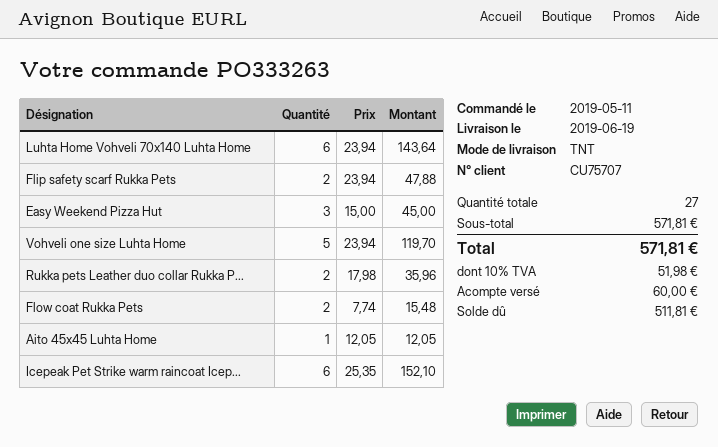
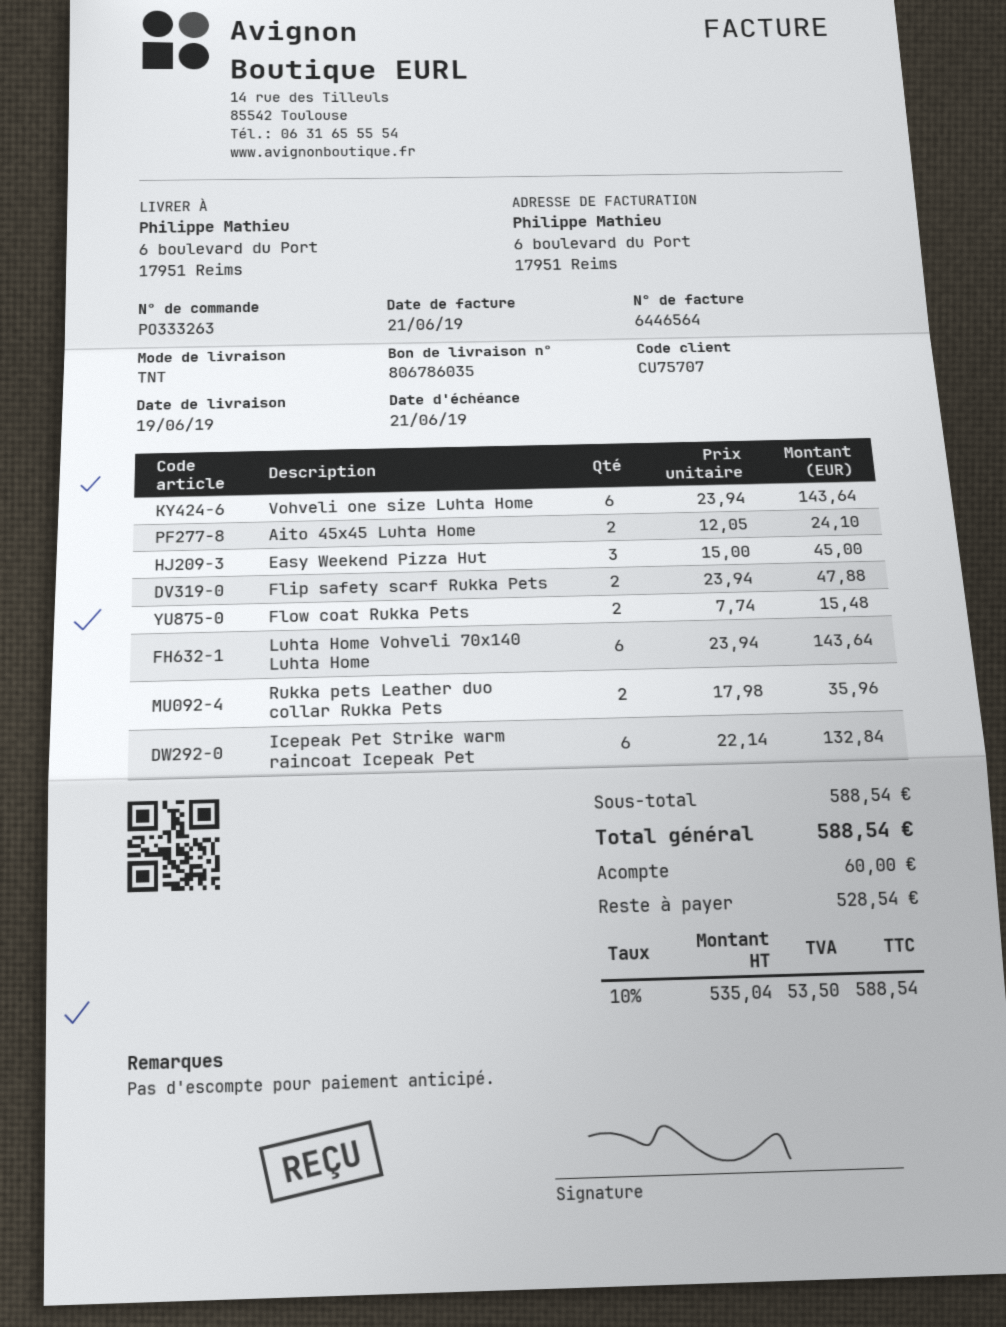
Vohveli one size Luhta Home: 5 x 23.94 = 119.70 -> 6 x 23.94 = 143.64
Aito 45x45 Luhta Home: 1 x 12.05 = 12.05 -> 2 x 12.05 = 24.10
Icepeak Pet Strike warm raincoat Icep...: 6 x 25.35 = 152.10 -> 6 x 22.14 = 132.84
subtotal: 571.81 -> 588.54
tax: 10% = 51.98 -> 10% = 53.50
total: 571.81 -> 588.54
balance: 511.81 -> 528.54

